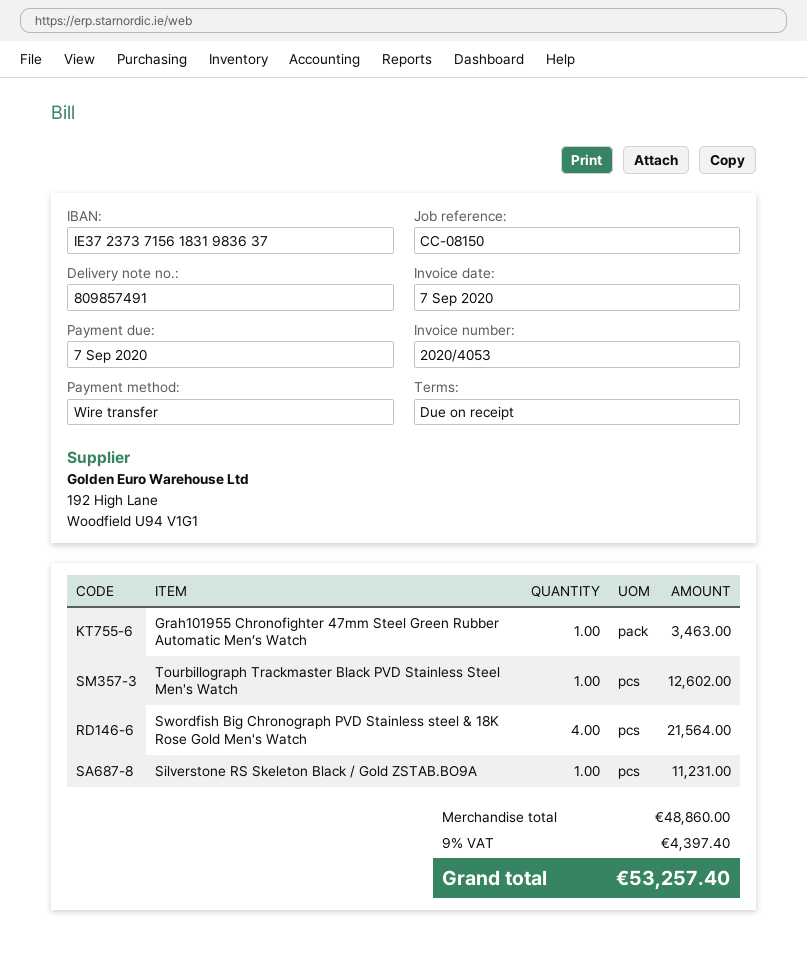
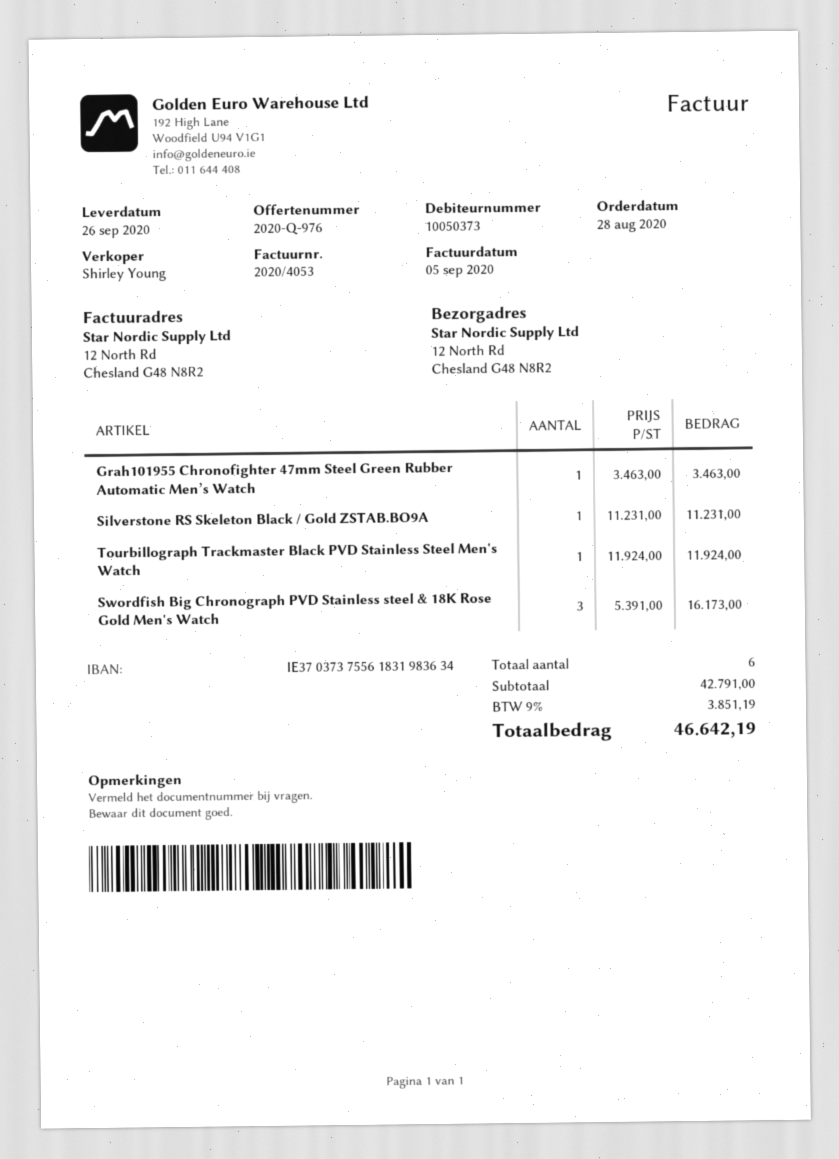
invoice date: 2020-09-07 -> 2020-09-05
bank account: IE37237371561831983637 -> IE37037375561831983634
Tourbillograph Trackmaster Black PVD Stainless Steel Men's Watch: 1 for 12602.00 -> 1 for 11924.00
Swordfish Big Chronograph PVD Stainless steel & 18K Rose Gold Men's Watch: 4 for 21564.00 -> 3 for 16173.00
subtotal: 48860.00 -> 42791.00
tax: 9% = 4397.40 -> 9% = 3851.19
total: 53257.40 -> 46642.19

